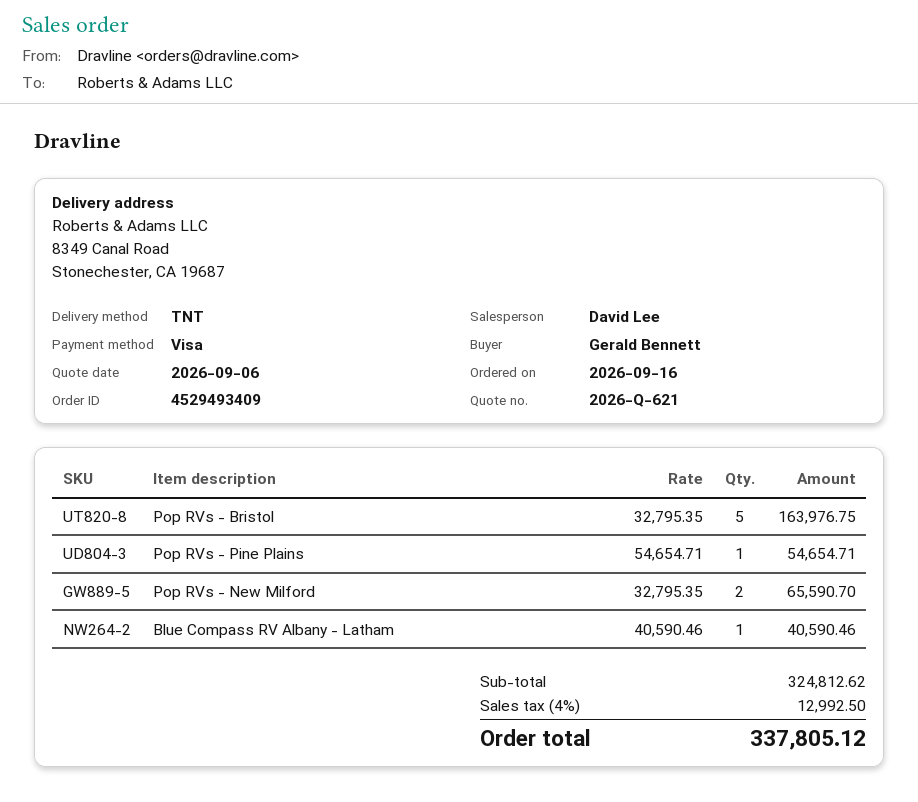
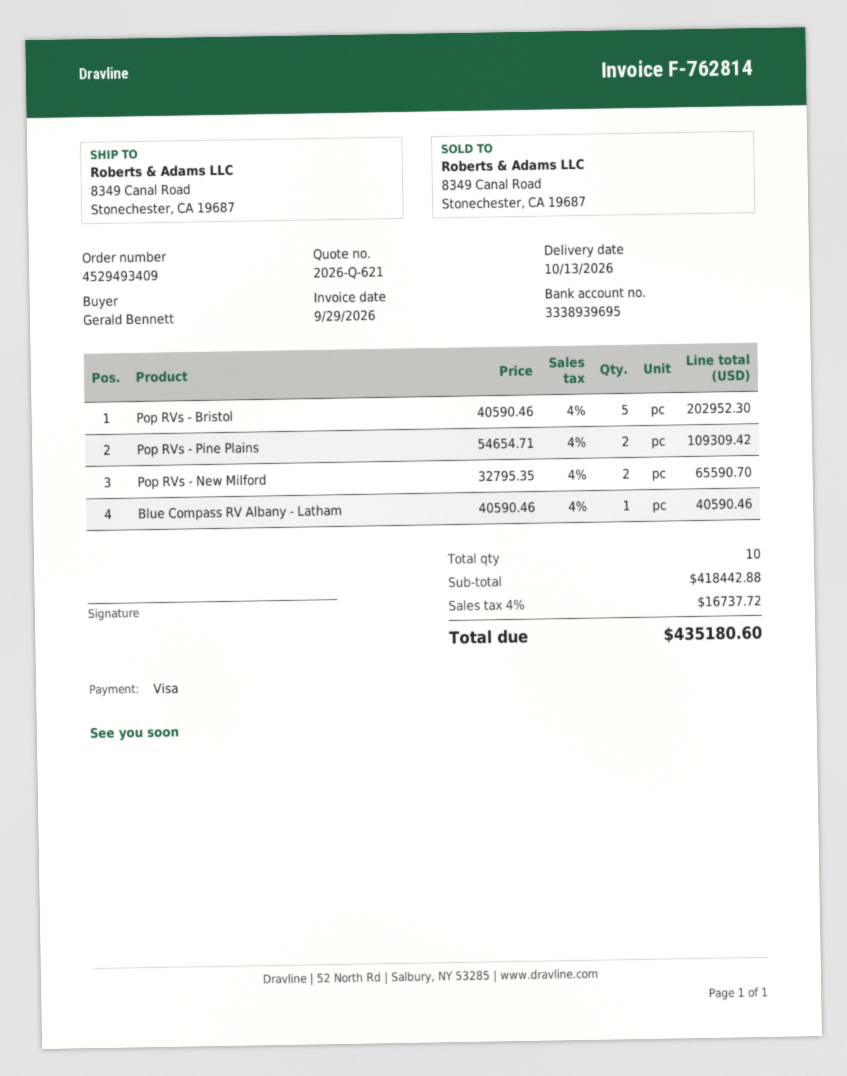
Pop RVs - Bristol: 5 x 32795.35 = 163976.75 -> 5 x 40590.46 = 202952.30
Pop RVs - Pine Plains: 1 x 54654.71 = 54654.71 -> 2 x 54654.71 = 109309.42
subtotal: 324812.62 -> 418442.88
tax: 4% = 12992.50 -> 4% = 16737.72
total: 337805.12 -> 435180.60

